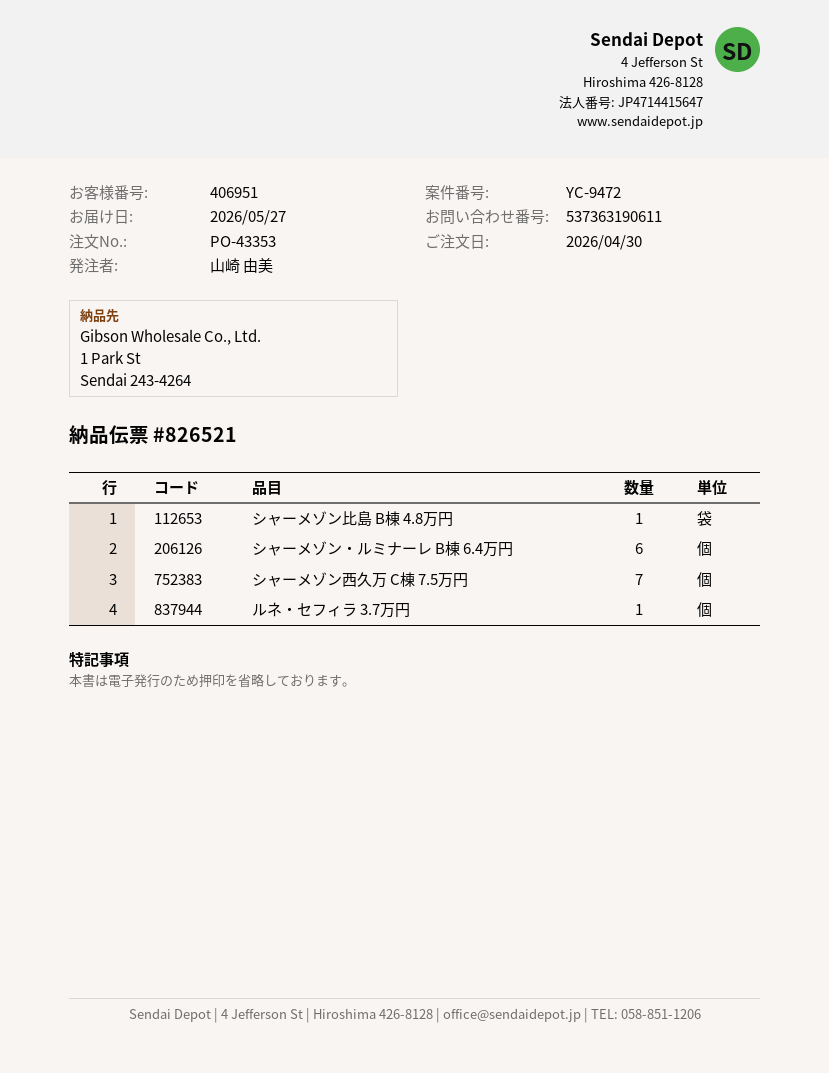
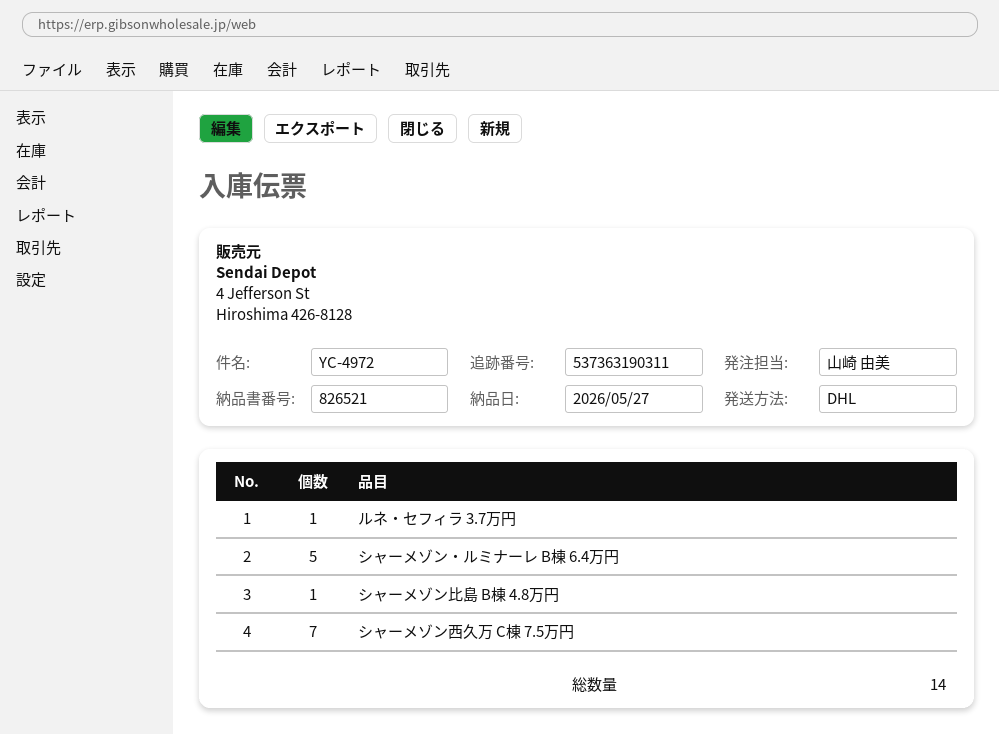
reference: YC-9472 -> YC-4972
tracking number: 537363190611 -> 537363190311
シャーメゾン・ルミナーレ B棟 6.4万円: 6 -> 5

